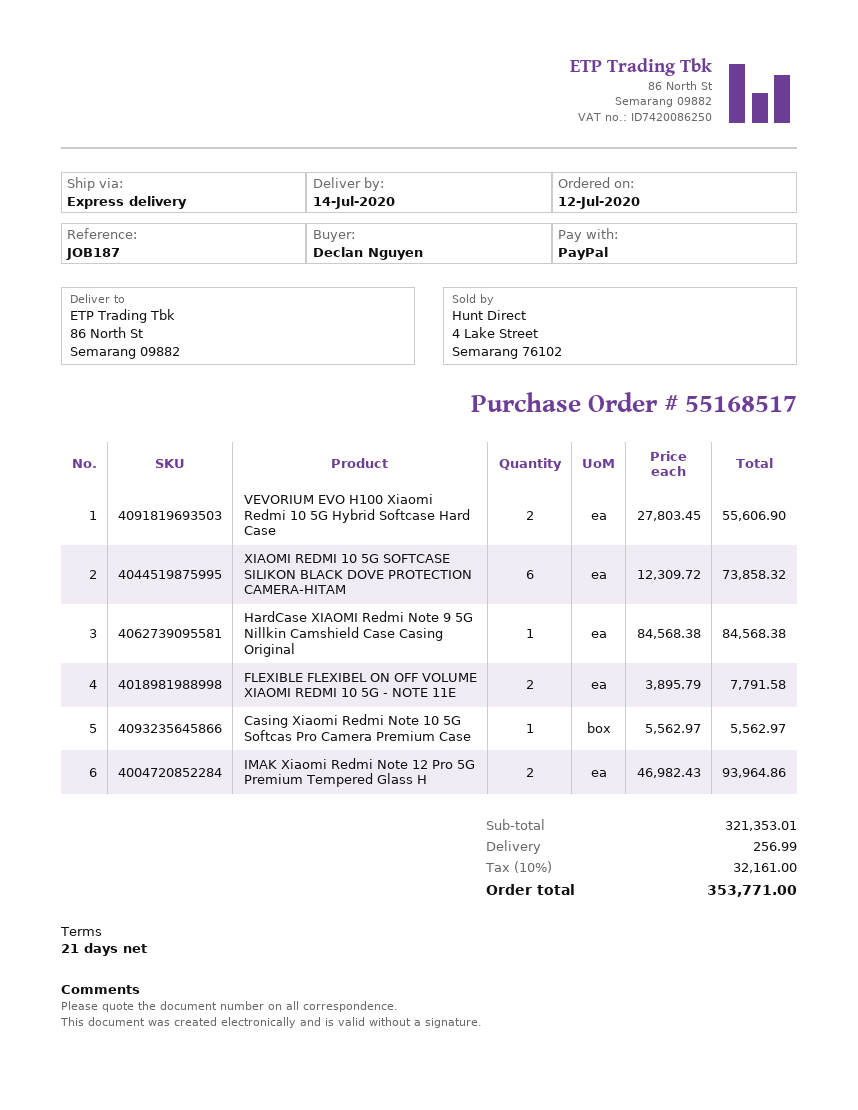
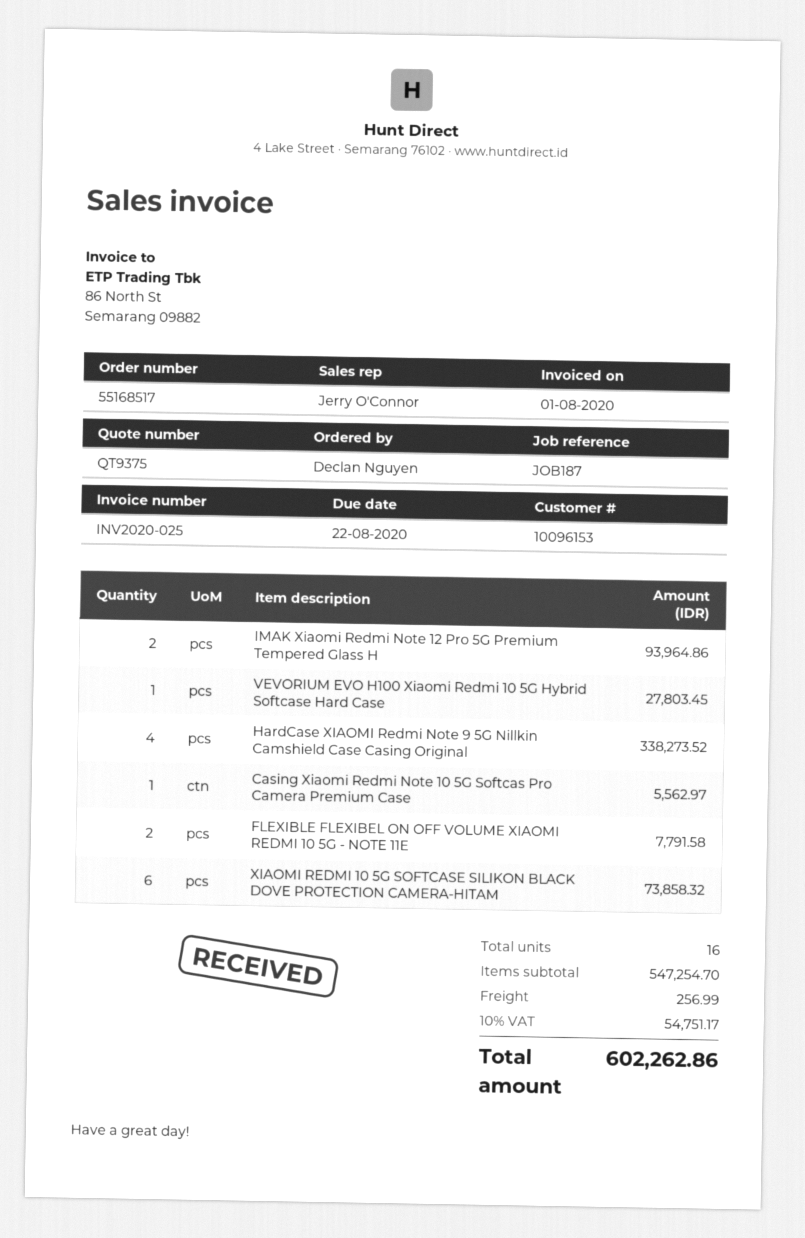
VEVORIUM EVO H100 Xiaomi Redmi 10 5G Hybrid Softcase Hard Case: 2 for 55606.90 -> 1 for 27803.45
HardCase XIAOMI Redmi Note 9 5G Nillkin Camshield Case Casing Original: 1 for 84568.38 -> 4 for 338273.52
subtotal: 321353.01 -> 547254.70
tax: 10% = 32161.00 -> 10% = 54751.17
total: 353771.00 -> 602262.86

